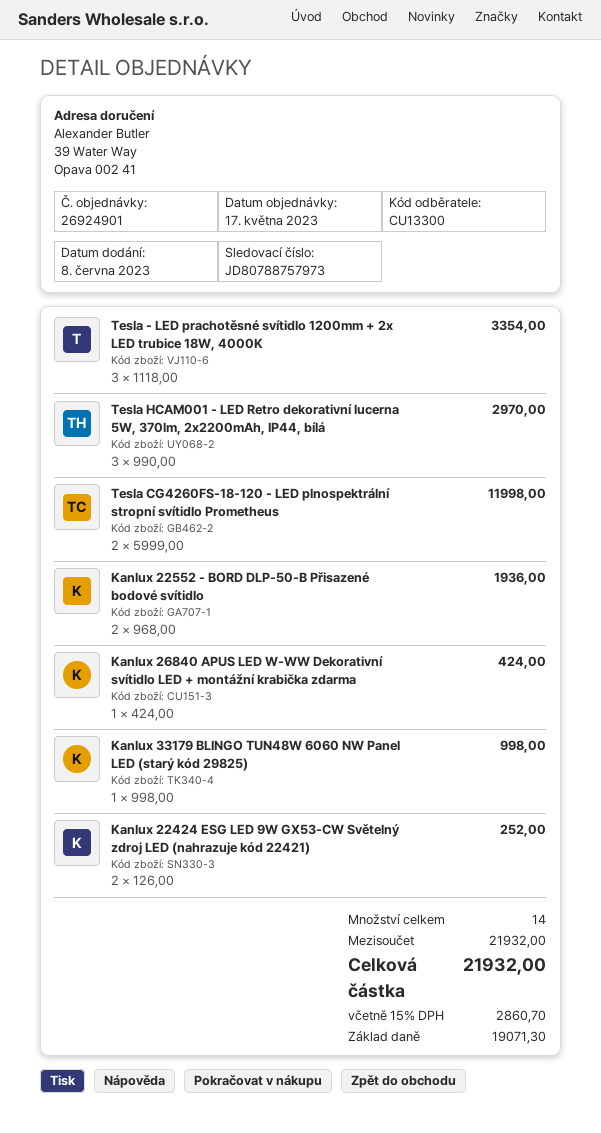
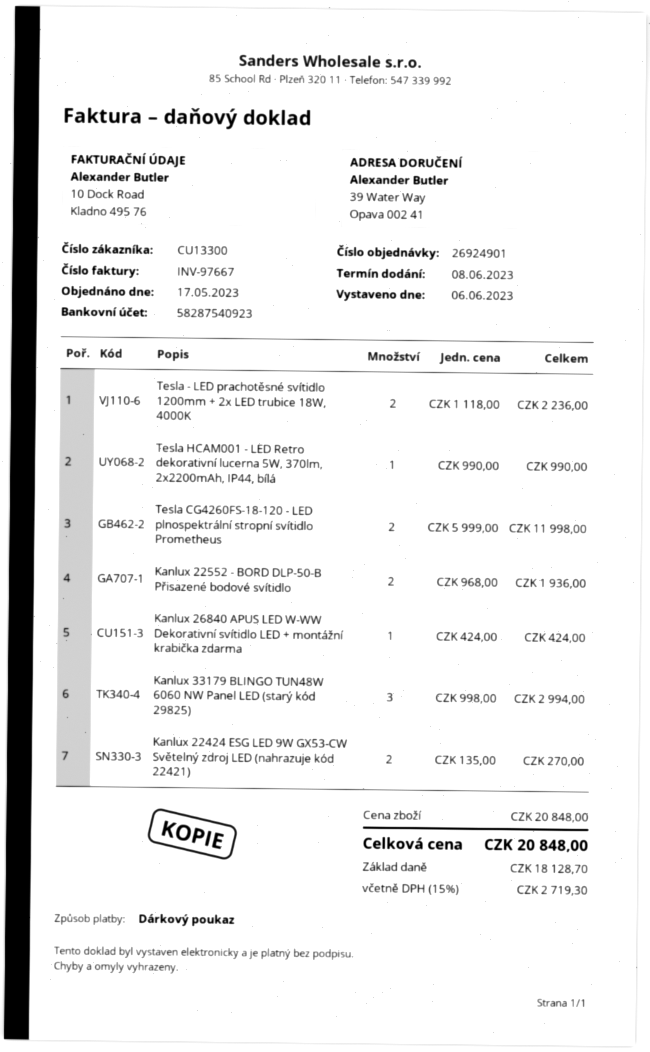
Tesla - LED prachotěsné svítidlo 1200mm + 2x LED trubice 18W, 4000K: 3 x 1118.00 = 3354.00 -> 2 x 1118.00 = 2236.00
Tesla HCAM001 - LED Retro dekorativní lucerna 5W, 370lm, 2x2200mAh, IP44, bílá: 3 x 990.00 = 2970.00 -> 1 x 990.00 = 990.00
Kanlux 33179 BLINGO TUN48W 6060 NW Panel LED (starý kód 29825): 1 x 998.00 = 998.00 -> 3 x 998.00 = 2994.00
Kanlux 22424 ESG LED 9W GX53-CW Světelný zdroj LED (nahrazuje kód 22421): 2 x 126.00 = 252.00 -> 2 x 135.00 = 270.00
subtotal: 21932.00 -> 20848.00
net: 19071.30 -> 18128.70
tax: 15% = 2860.70 -> 15% = 2719.30
total: 21932.00 -> 20848.00

